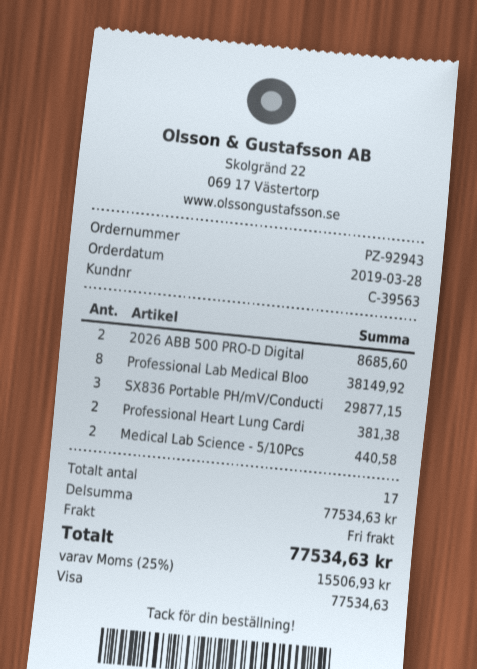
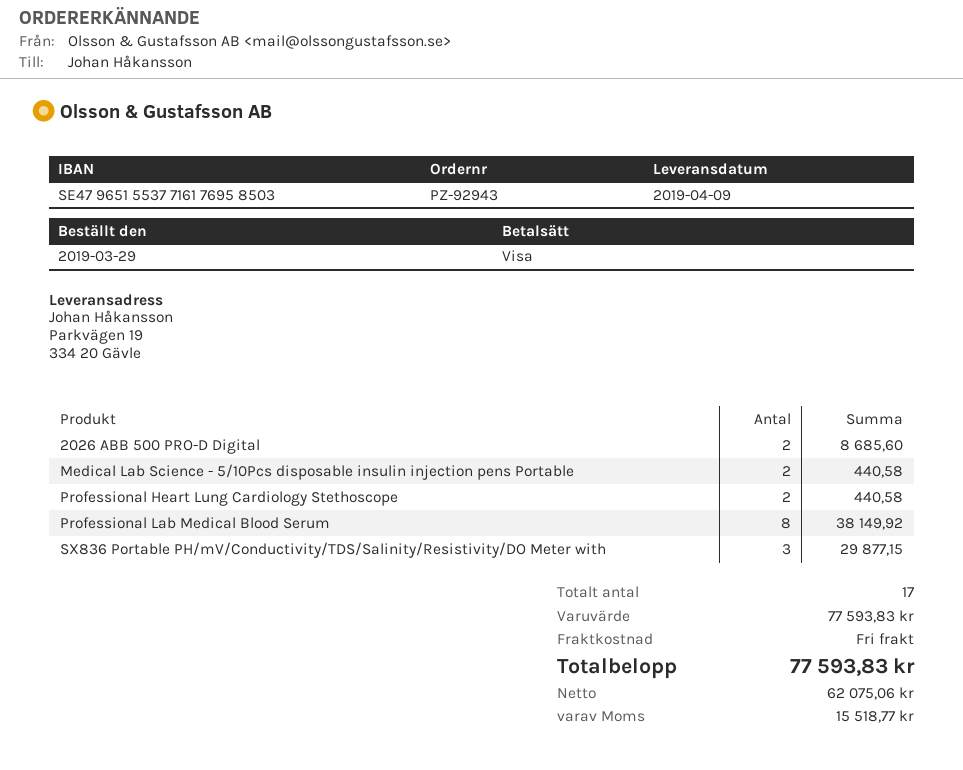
order date: 2019-03-28 -> 2019-03-29
Professional Heart Lung Cardi: 2 for 381.38 -> 2 for 440.58
subtotal: 77534.63 -> 77593.83
tax: 15506.93 -> 15518.77
total: 77534.63 -> 77593.83

